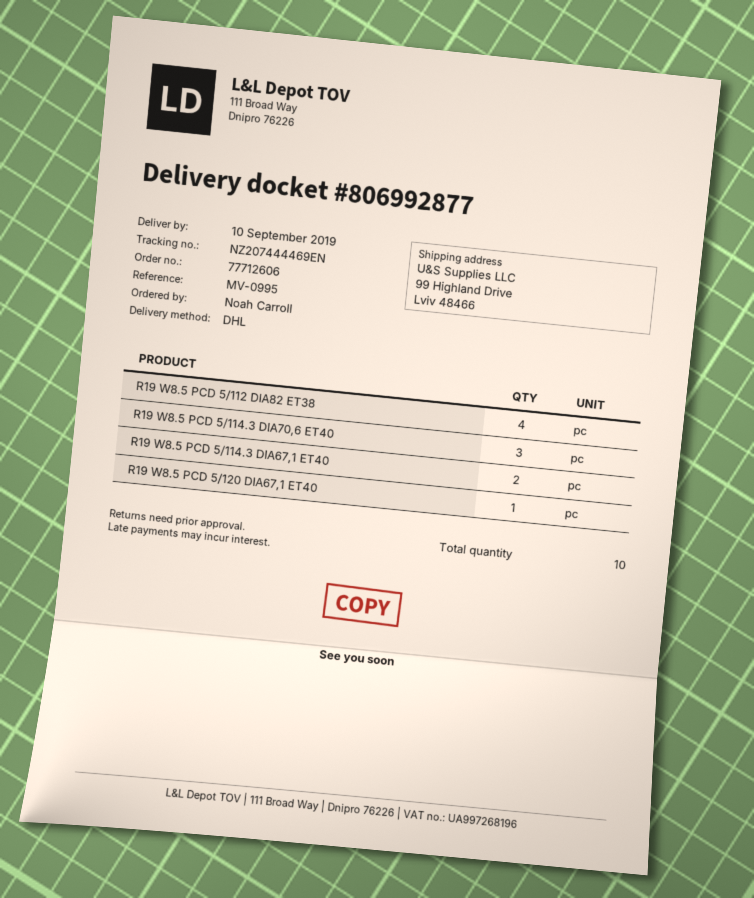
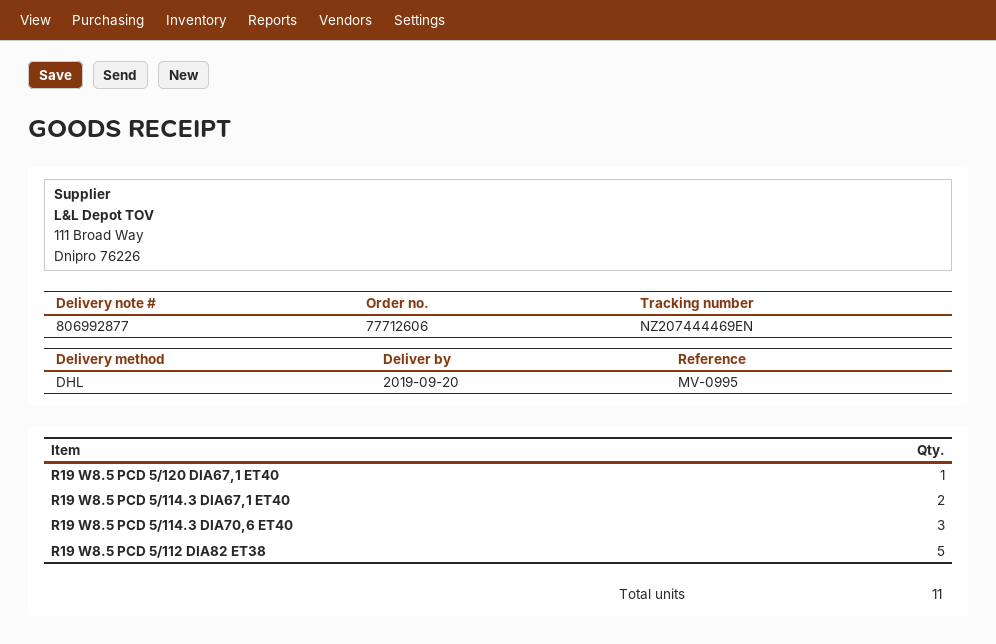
delivery date: 2019-09-10 -> 2019-09-20
R19 W8.5 PCD 5/112 DIA82 ET38: 4 -> 5
total quantity: 10 -> 11

